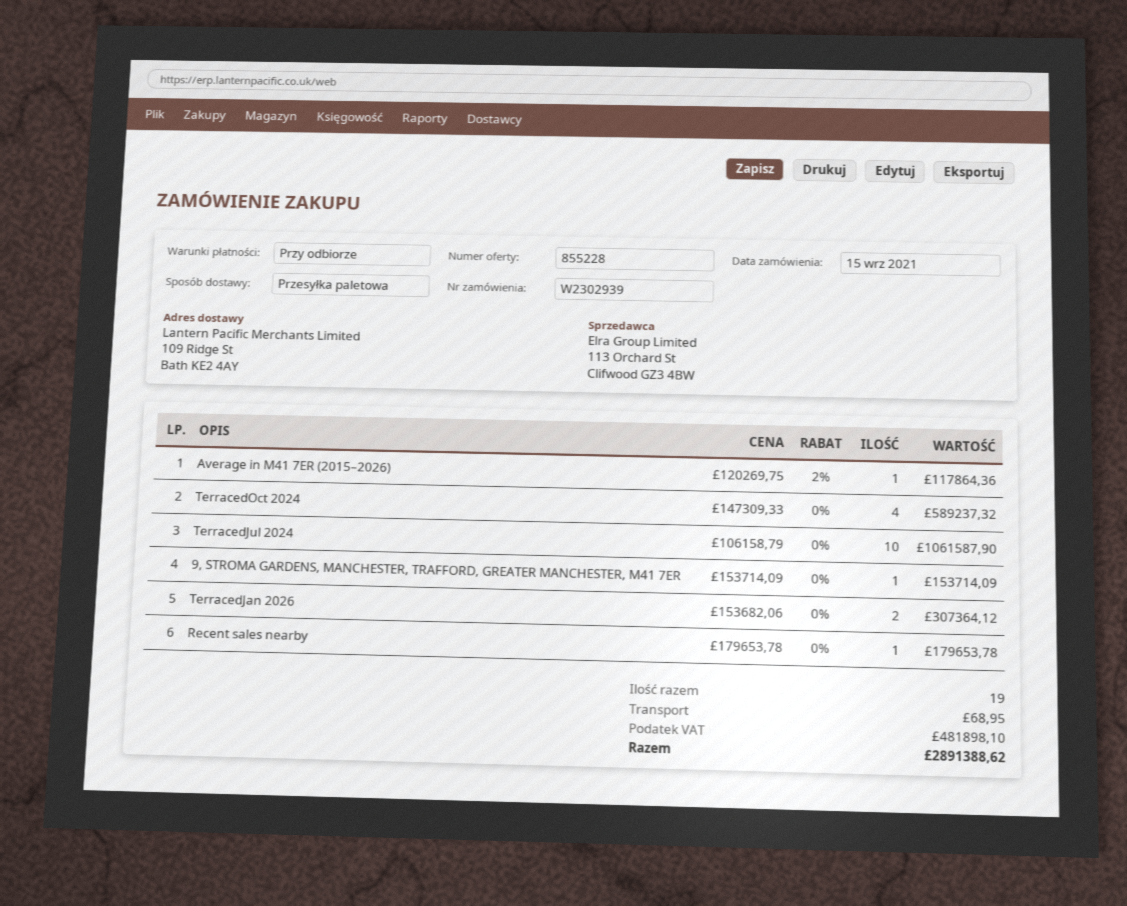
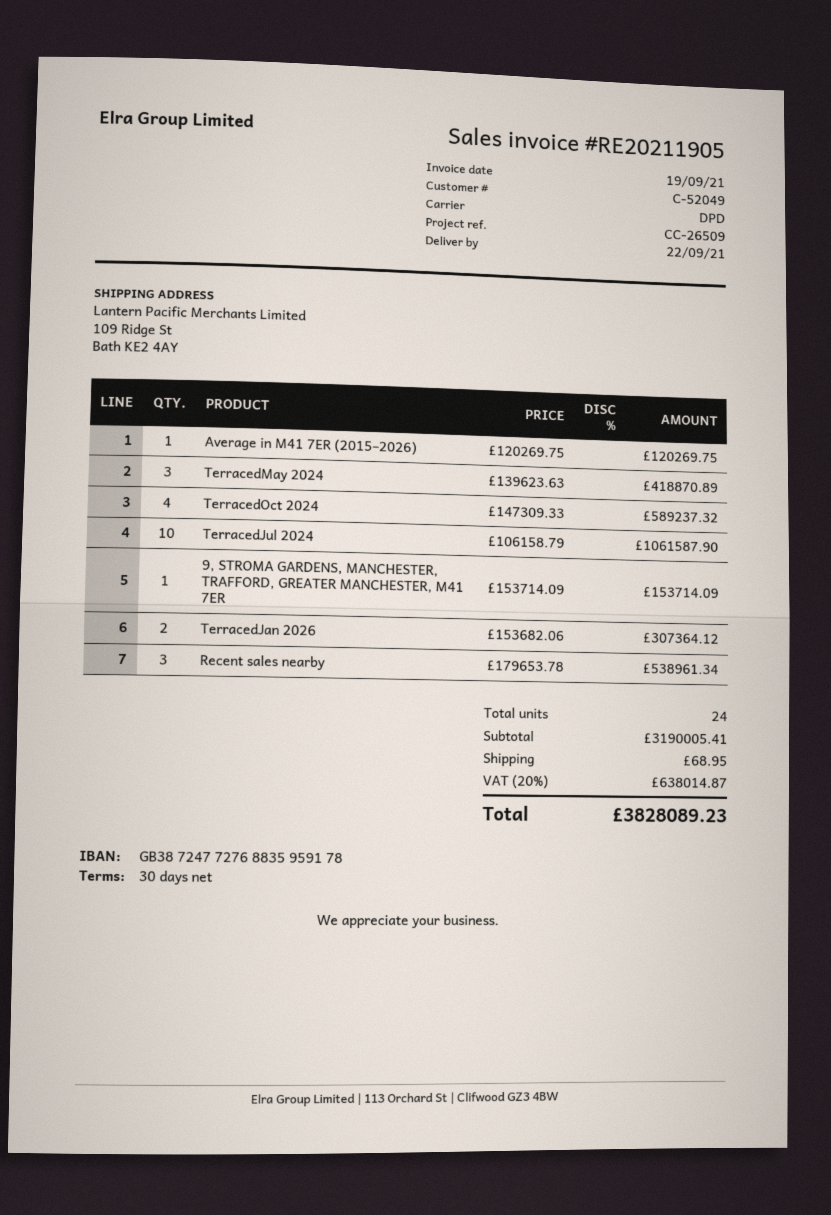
payment terms: on receipt -> 30 days
shipping method: pallet freight -> DPD
Average in M41 7ER (2015–2026): 1 x 120269.75 - 2% = 117864.36 -> 1 x 120269.75 = 120269.75
Recent sales nearby: 1 x 179653.78 = 179653.78 -> 3 x 179653.78 = 538961.34
TerracedMay 2024: none -> 3 x 139623.63 = 418870.89
total quantity: 19 -> 24
tax: 481898.10 -> 638014.87
total: 2891388.62 -> 3828089.23

